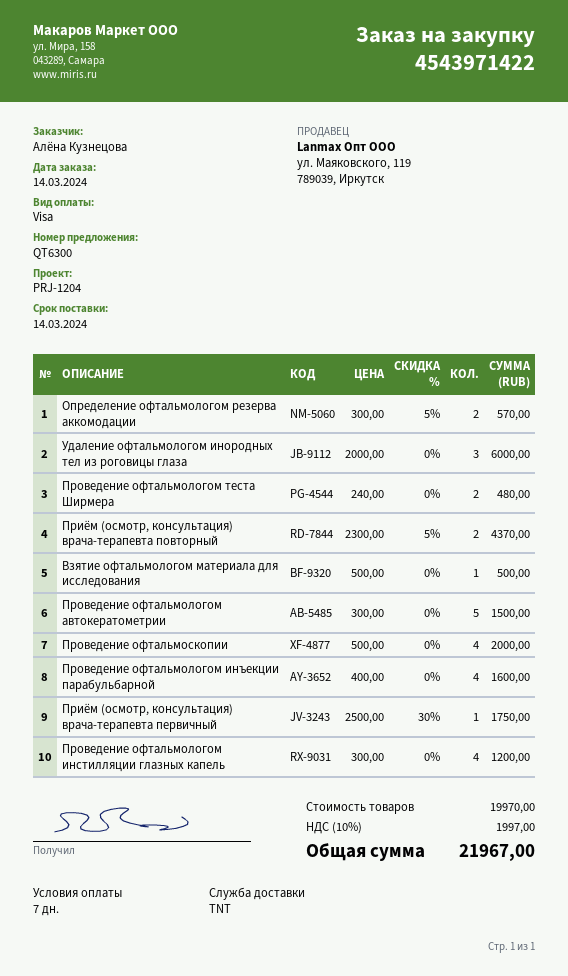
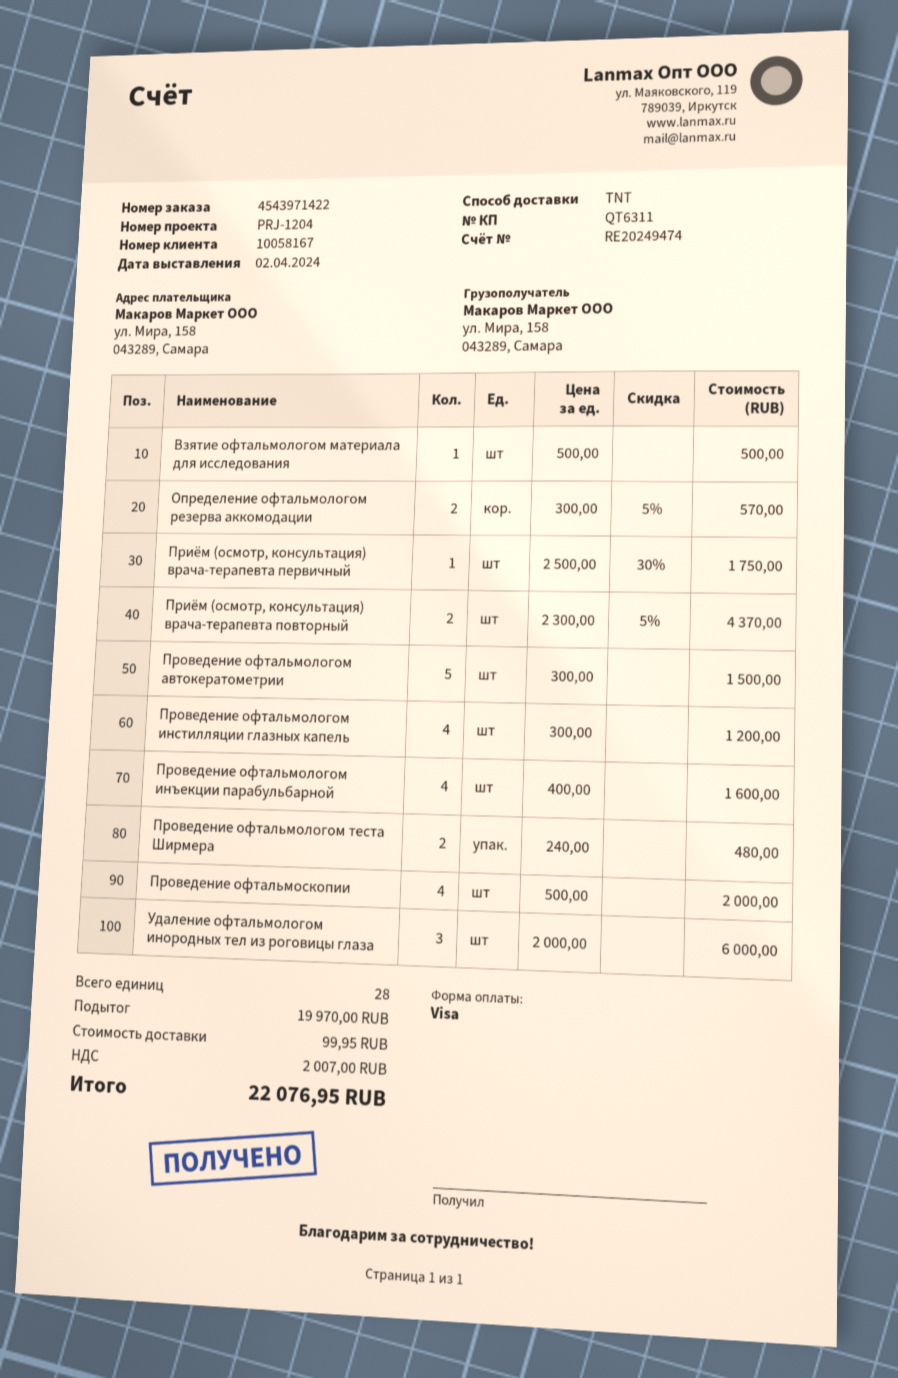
quote number: QT6300 -> QT6311
shipping: none -> 99.95
tax: 1997.00 -> 2007.00
total: 21967.00 -> 22076.95

